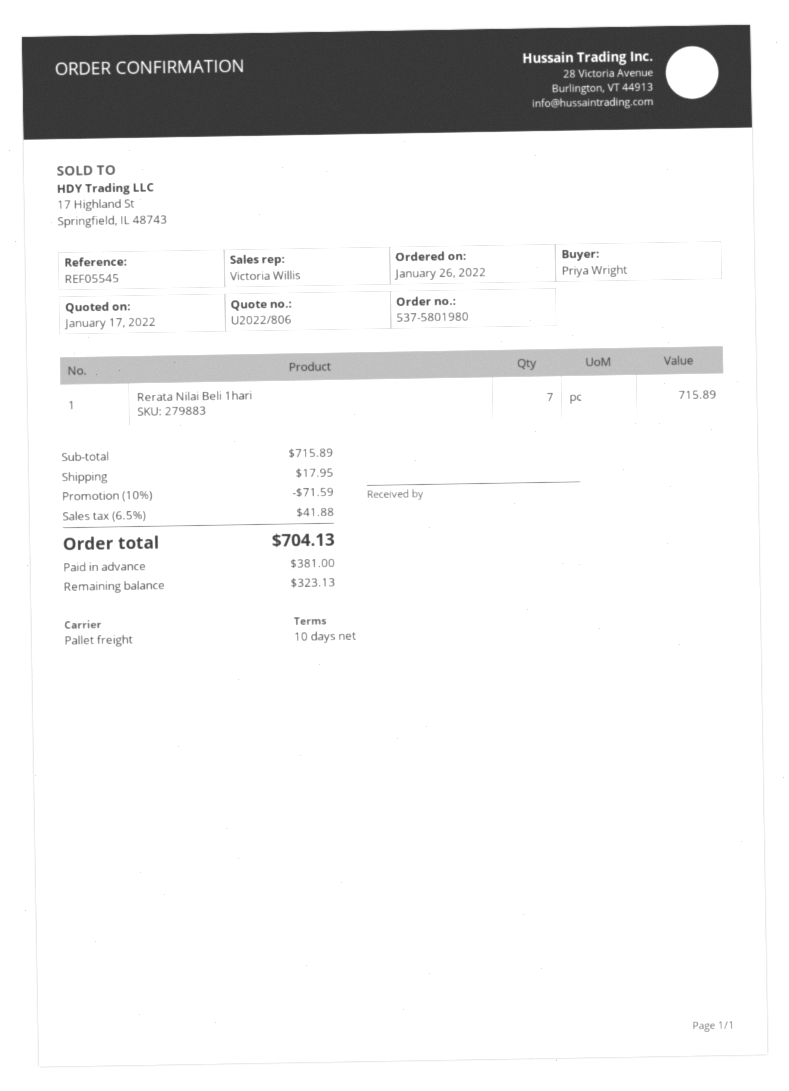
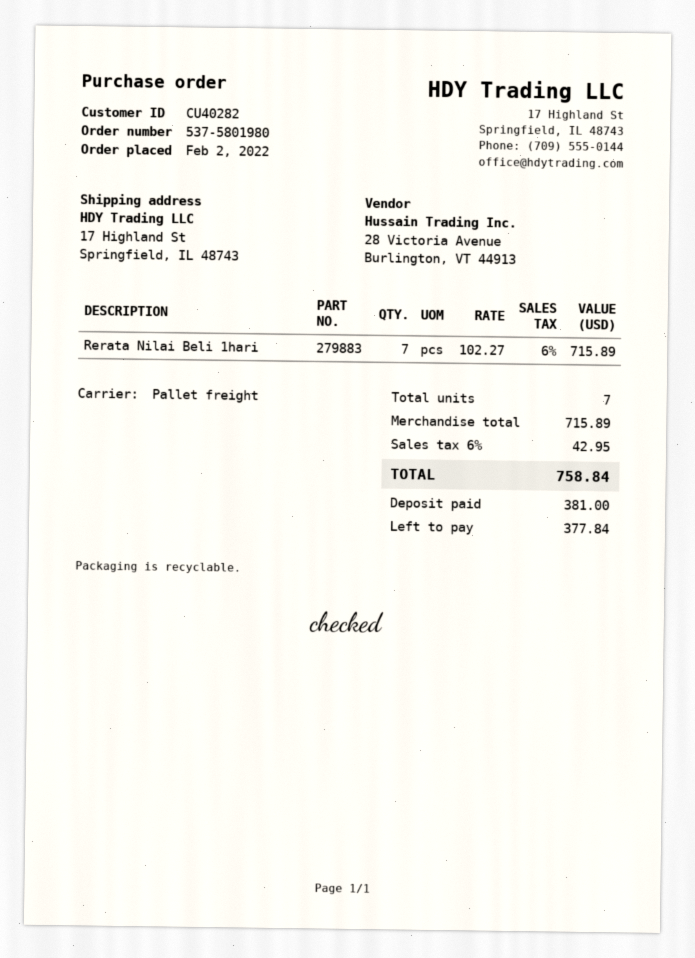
order date: 2022-01-26 -> 2022-02-02
discount: 10% = 71.59 -> none
shipping: 17.95 -> none
tax: 6.5% = 41.88 -> 6% = 42.95
total: 704.13 -> 758.84
balance: 323.13 -> 377.84

